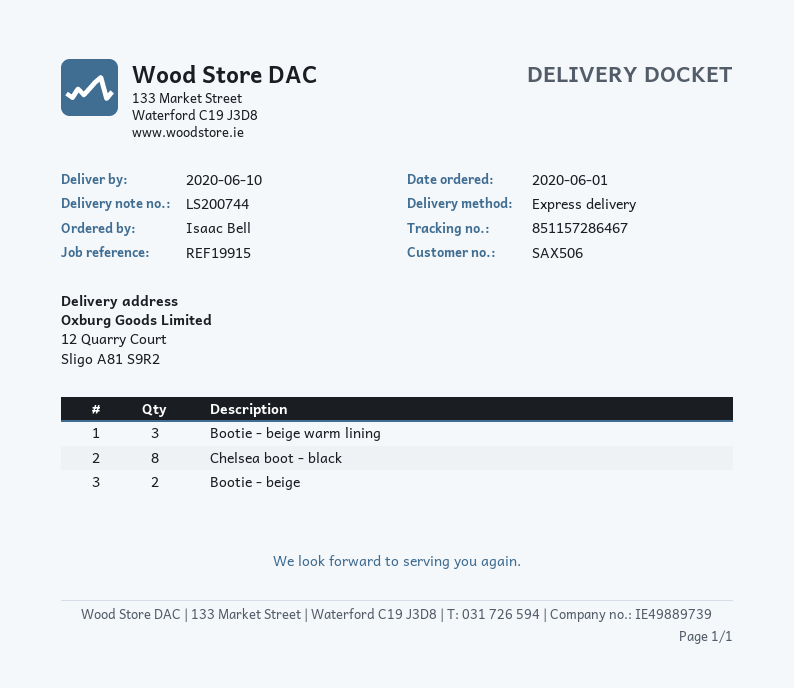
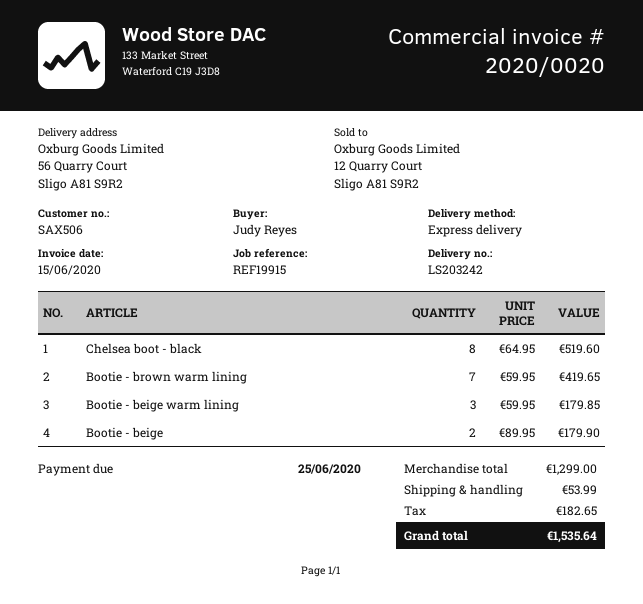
delivery note number: LS200744 -> LS203242
ordered by: Isaac Bell -> Judy Reyes
ship to: 12 Quarry Court, Sligo A81 S9R2 -> 56 Quarry Court, Sligo A81 S9R2
Bootie - brown warm lining: none -> 7

